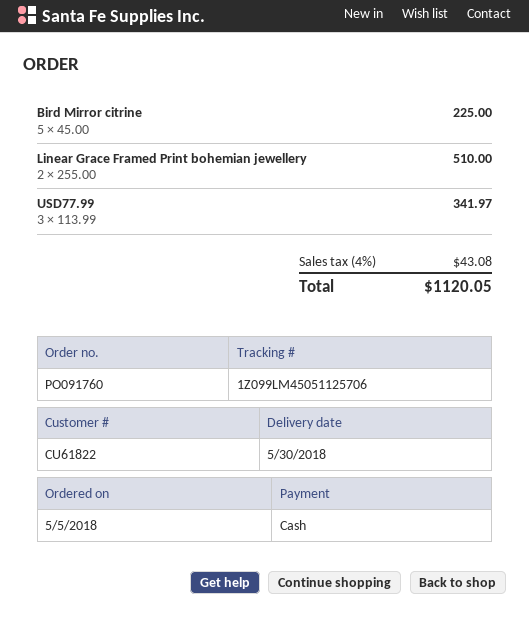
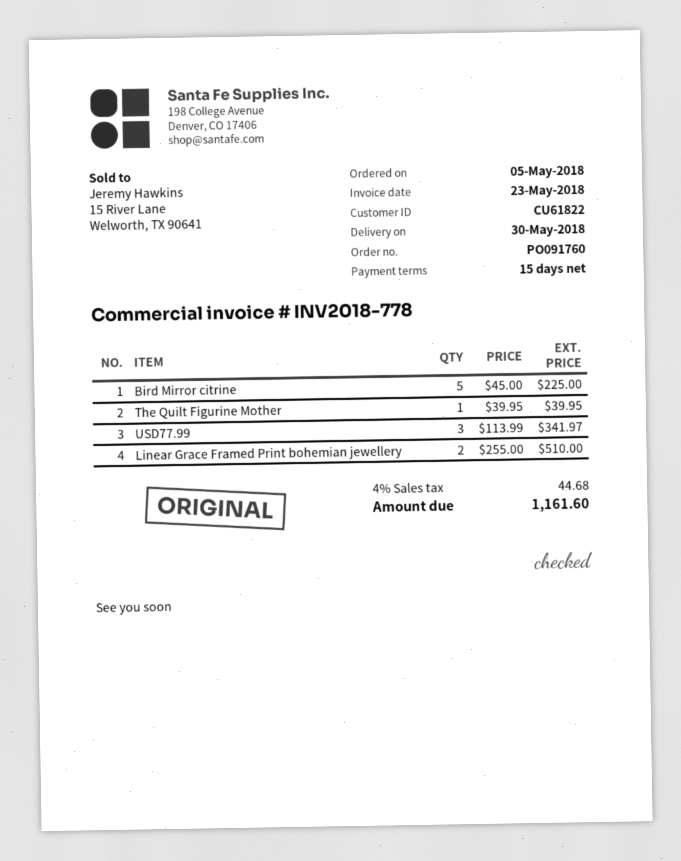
The Quilt Figurine Mother: none -> 1 x 39.95 = 39.95
tax: 4% = 43.08 -> 4% = 44.68
total: 1120.05 -> 1161.60

